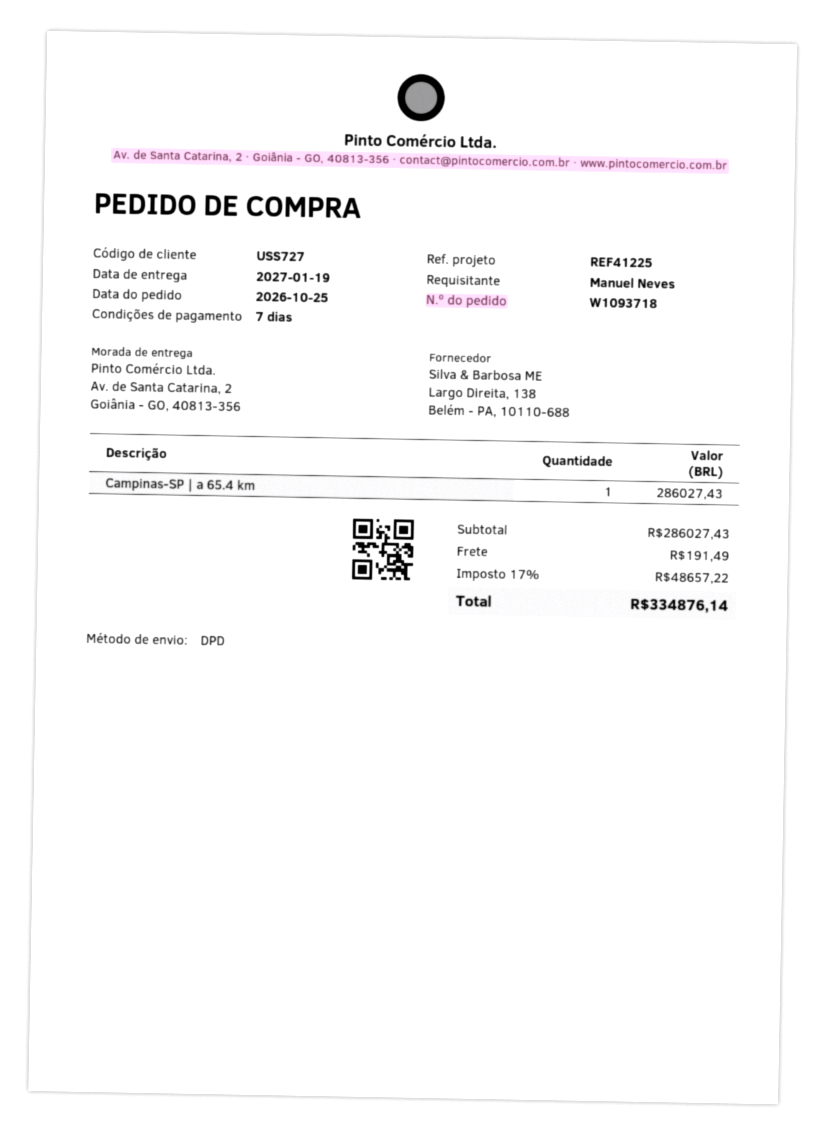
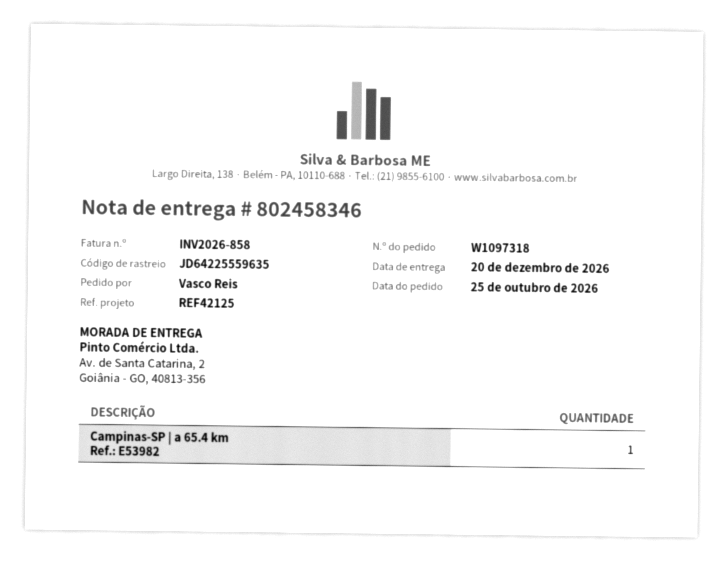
order number: W1093718 -> W1097318
delivery date: 2027-01-19 -> 2026-12-20
reference: REF41225 -> REF42125
ordered by: Manuel Neves -> Vasco Reis

